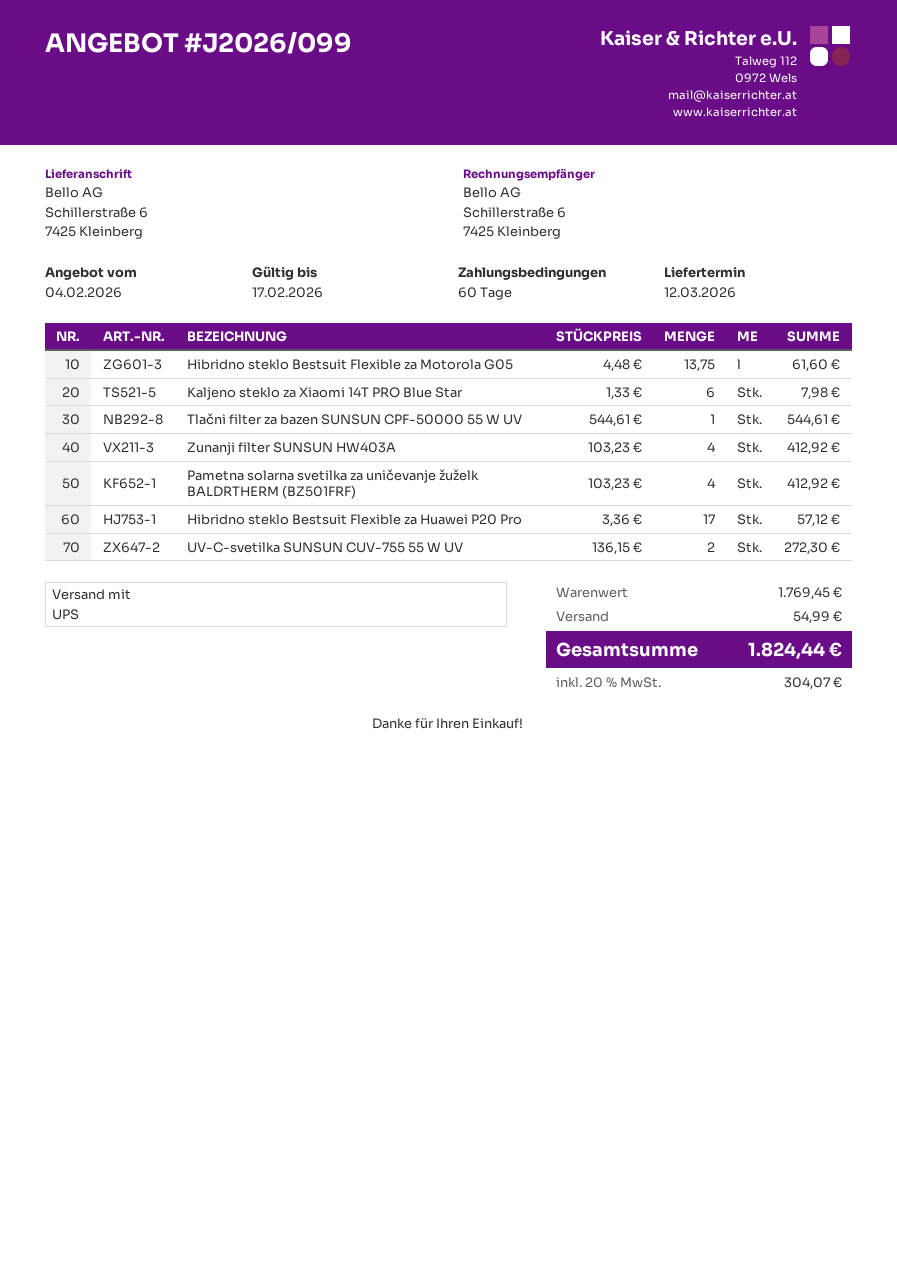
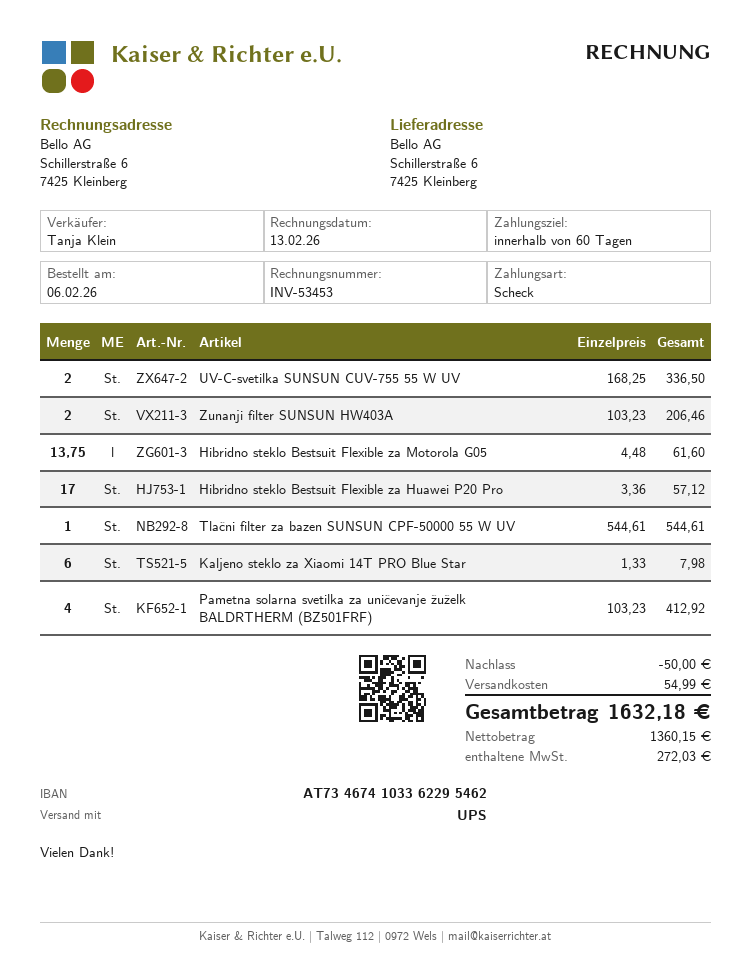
Zunanji filter SUNSUN HW403A: 4 x 103.23 = 412.92 -> 2 x 103.23 = 206.46
UV-C-svetilka SUNSUN CUV-755 55 W UV: 2 x 136.15 = 272.30 -> 2 x 168.25 = 336.50
discount: none -> 50.00
tax: 304.07 -> 272.03
total: 1824.44 -> 1632.18

